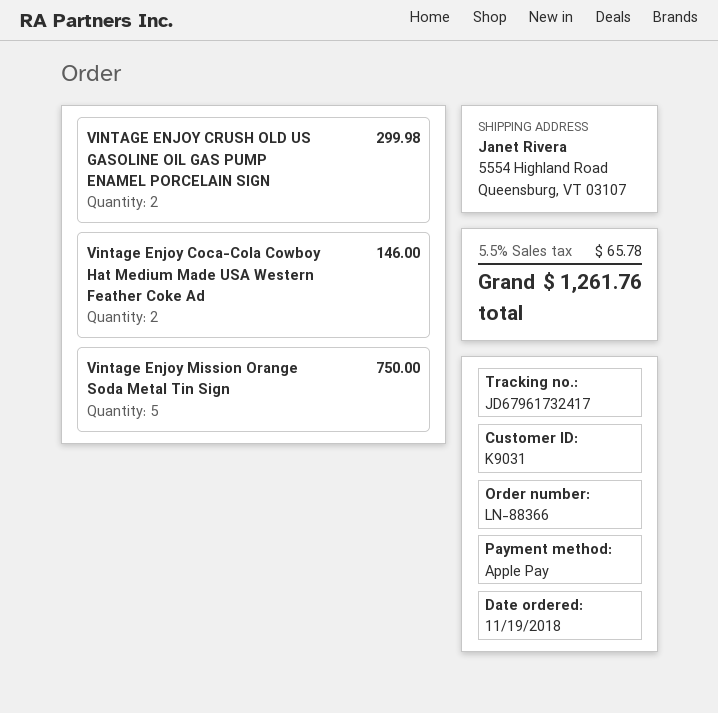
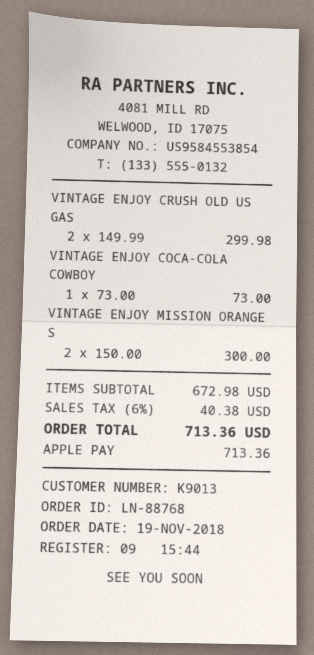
order number: LN-88366 -> LN-88768
customer number: K9031 -> K9013
Vintage Enjoy Coca-Cola Cowboy Hat Medium Made USA Western Feather Coke Ad: 2 for 146.00 -> 1 for 73.00
Vintage Enjoy Mission Orange Soda Metal Tin Sign: 5 for 750.00 -> 2 for 300.00
tax: 5.5% = 65.78 -> 6% = 40.38
total: 1261.76 -> 713.36

